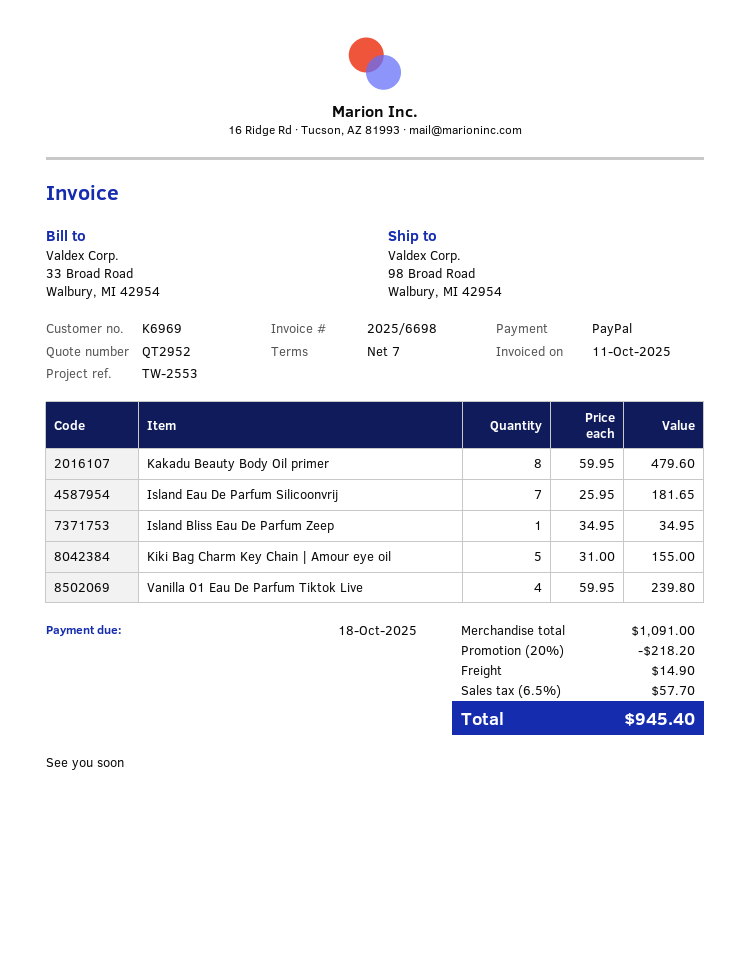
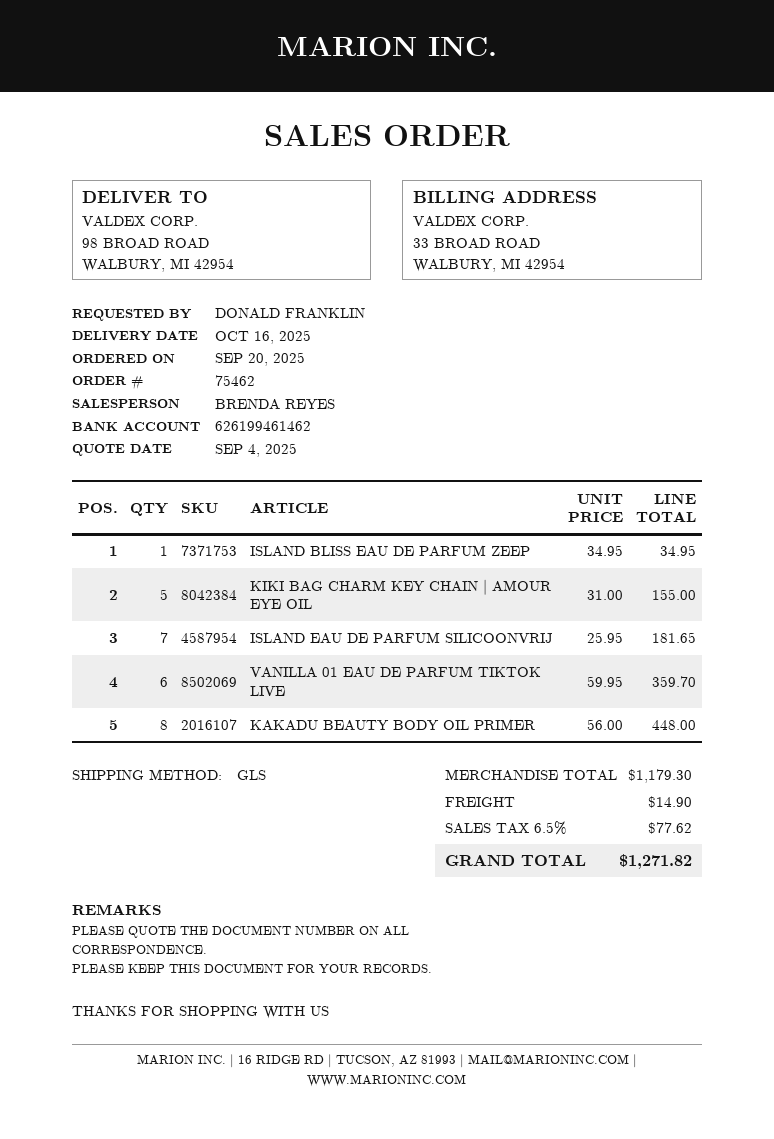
Kakadu Beauty Body Oil primer: 8 x 59.95 = 479.60 -> 8 x 56.00 = 448.00
Vanilla 01 Eau De Parfum Tiktok Live: 4 x 59.95 = 239.80 -> 6 x 59.95 = 359.70
subtotal: 1091.00 -> 1179.30
discount: 20% = 218.20 -> none
tax: 6.5% = 57.70 -> 6.5% = 77.62
total: 945.40 -> 1271.82

